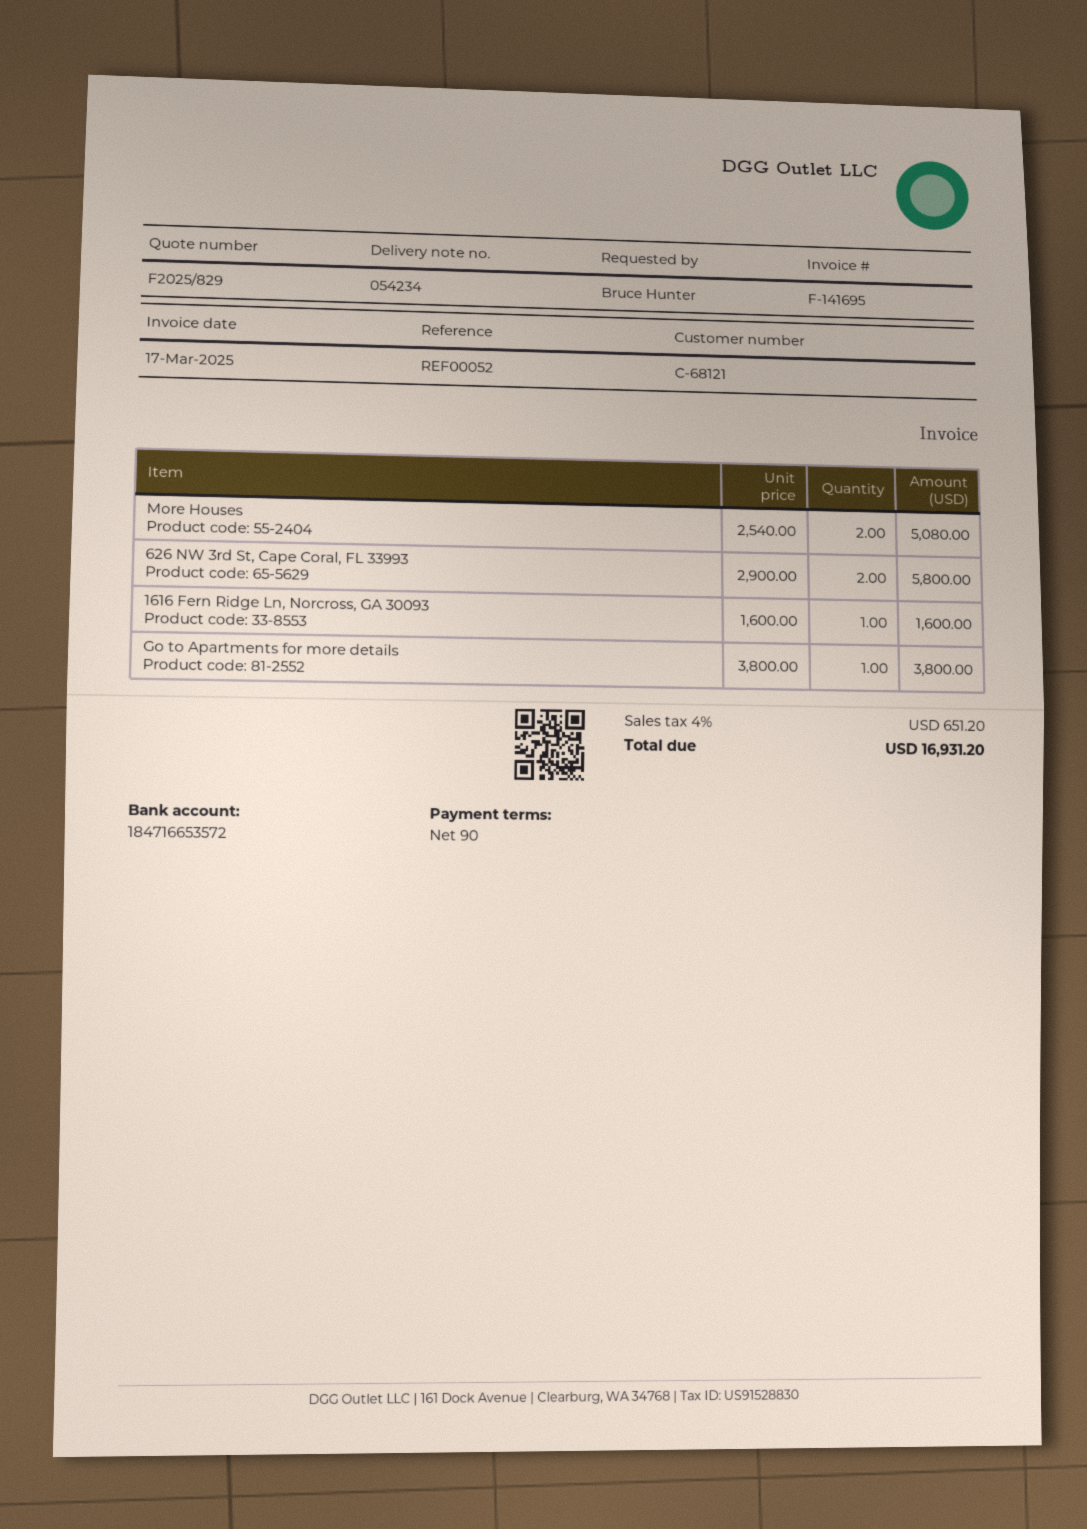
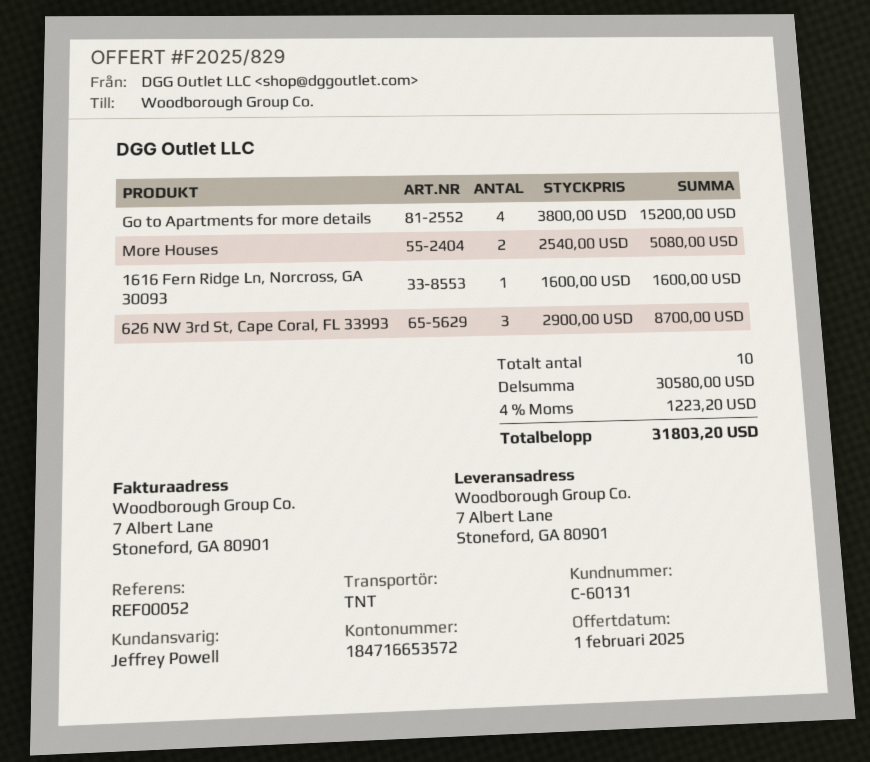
customer number: C-68121 -> C-60131
626 NW 3rd St, Cape Coral, FL 33993: 2 x 2900.00 = 5800.00 -> 3 x 2900.00 = 8700.00
Go to Apartments for more details: 1 x 3800.00 = 3800.00 -> 4 x 3800.00 = 15200.00
tax: 4% = 651.20 -> 4% = 1223.20
total: 16931.20 -> 31803.20

